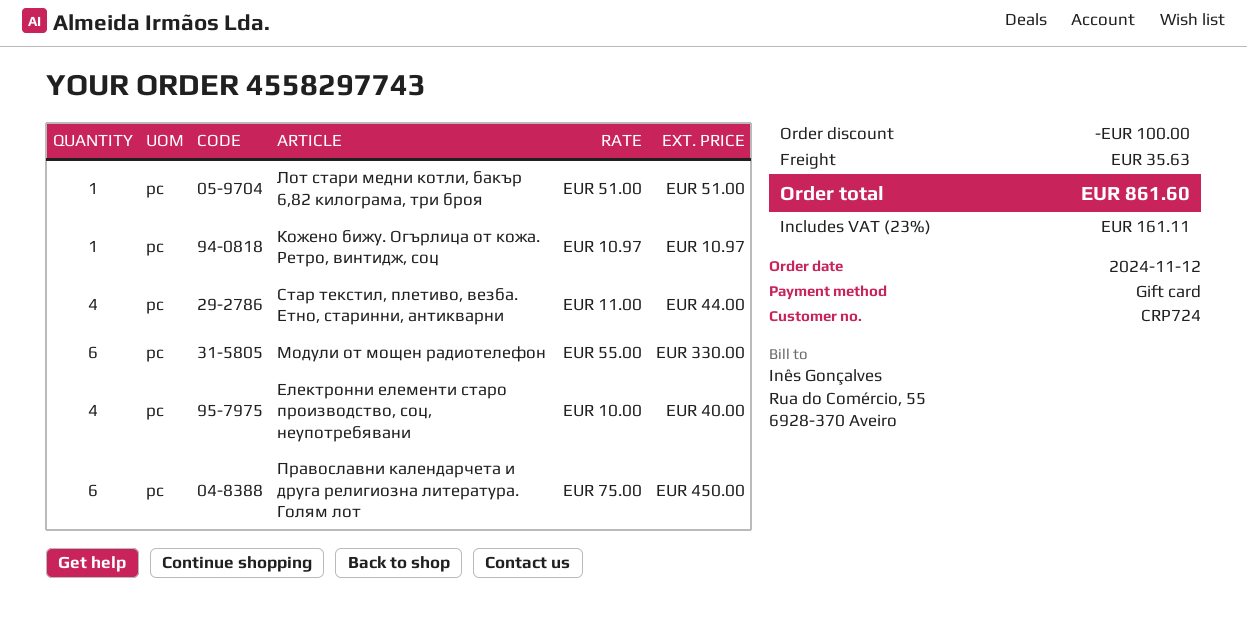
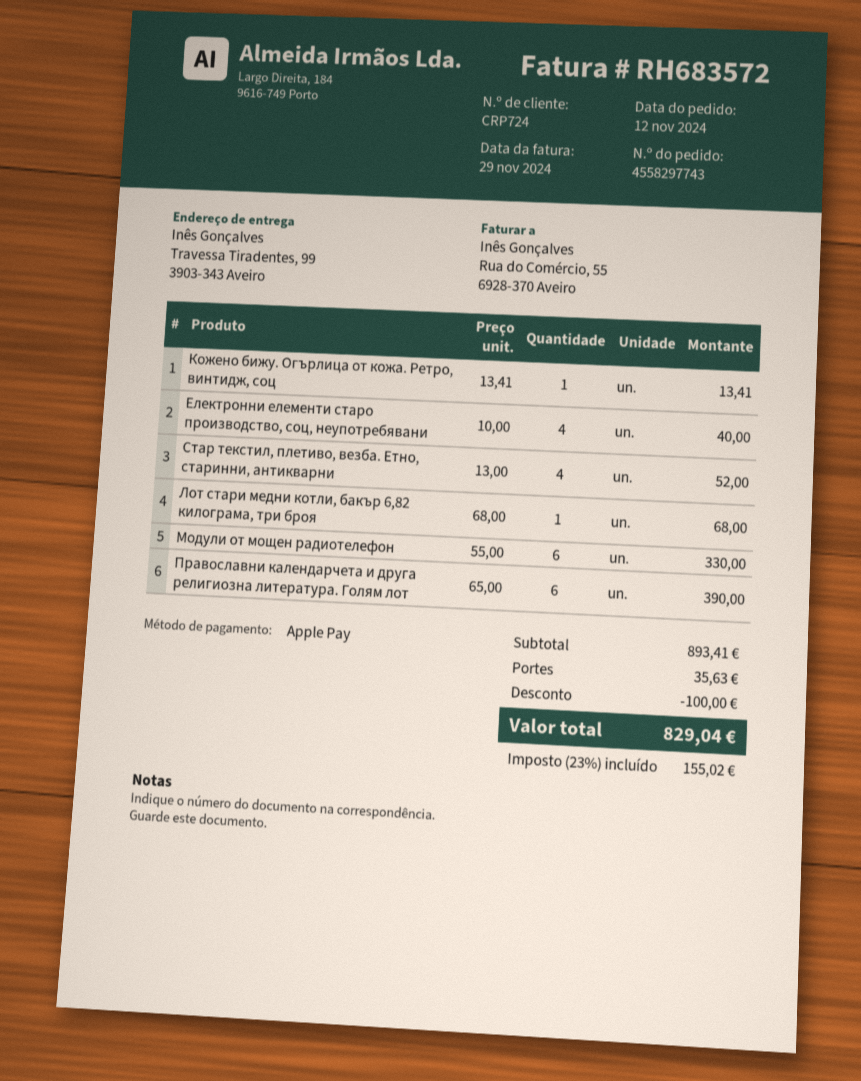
payment method: gift card -> Apple Pay
Лот стари медни котли, бакър 6,82 килограма, три броя: 1 x 51.00 = 51.00 -> 1 x 68.00 = 68.00
Кожено бижу. Огърлица от кожа. Ретро, винтидж, соц: 1 x 10.97 = 10.97 -> 1 x 13.41 = 13.41
Стар текстил, плетиво, везба. Етно, старинни, антикварни: 4 x 11.00 = 44.00 -> 4 x 13.00 = 52.00
Православни календарчета и друга религиозна литература. Голям лот: 6 x 75.00 = 450.00 -> 6 x 65.00 = 390.00
tax: 23% = 161.11 -> 23% = 155.02
total: 861.60 -> 829.04

